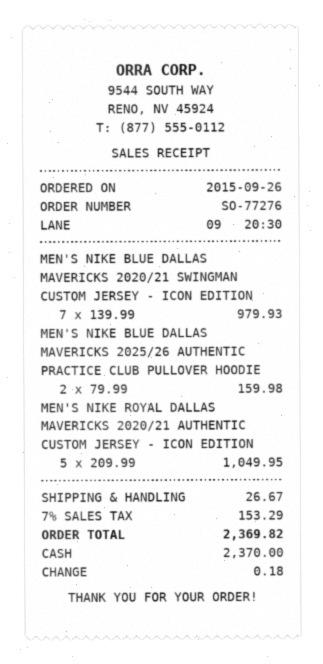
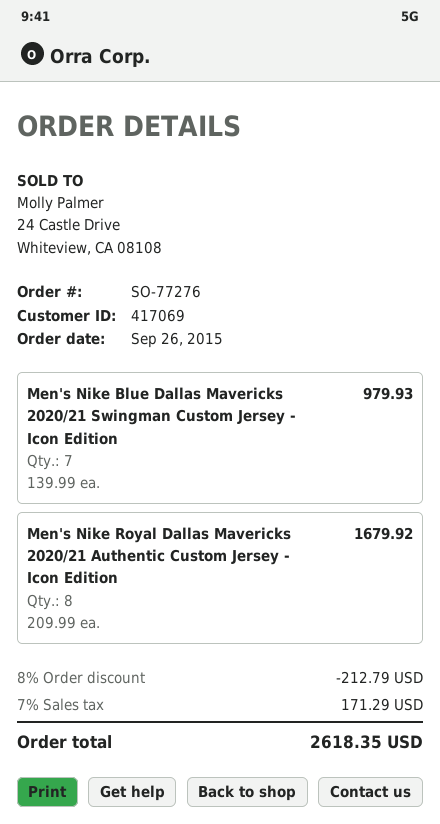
MEN'S NIKE BLUE DALLAS MAVERICKS 2025/26 AUTHENTIC PRACTICE CLUB PULLOVER HOODIE: 2 x 79.99 = 159.98 -> none
MEN'S NIKE ROYAL DALLAS MAVERICKS 2020/21 AUTHENTIC CUSTOM JERSEY - ICON EDITION: 5 x 209.99 = 1049.95 -> 8 x 209.99 = 1679.92
discount: none -> 8% = 212.79
shipping: 26.67 -> none
tax: 7% = 153.29 -> 7% = 171.29
total: 2369.82 -> 2618.35

